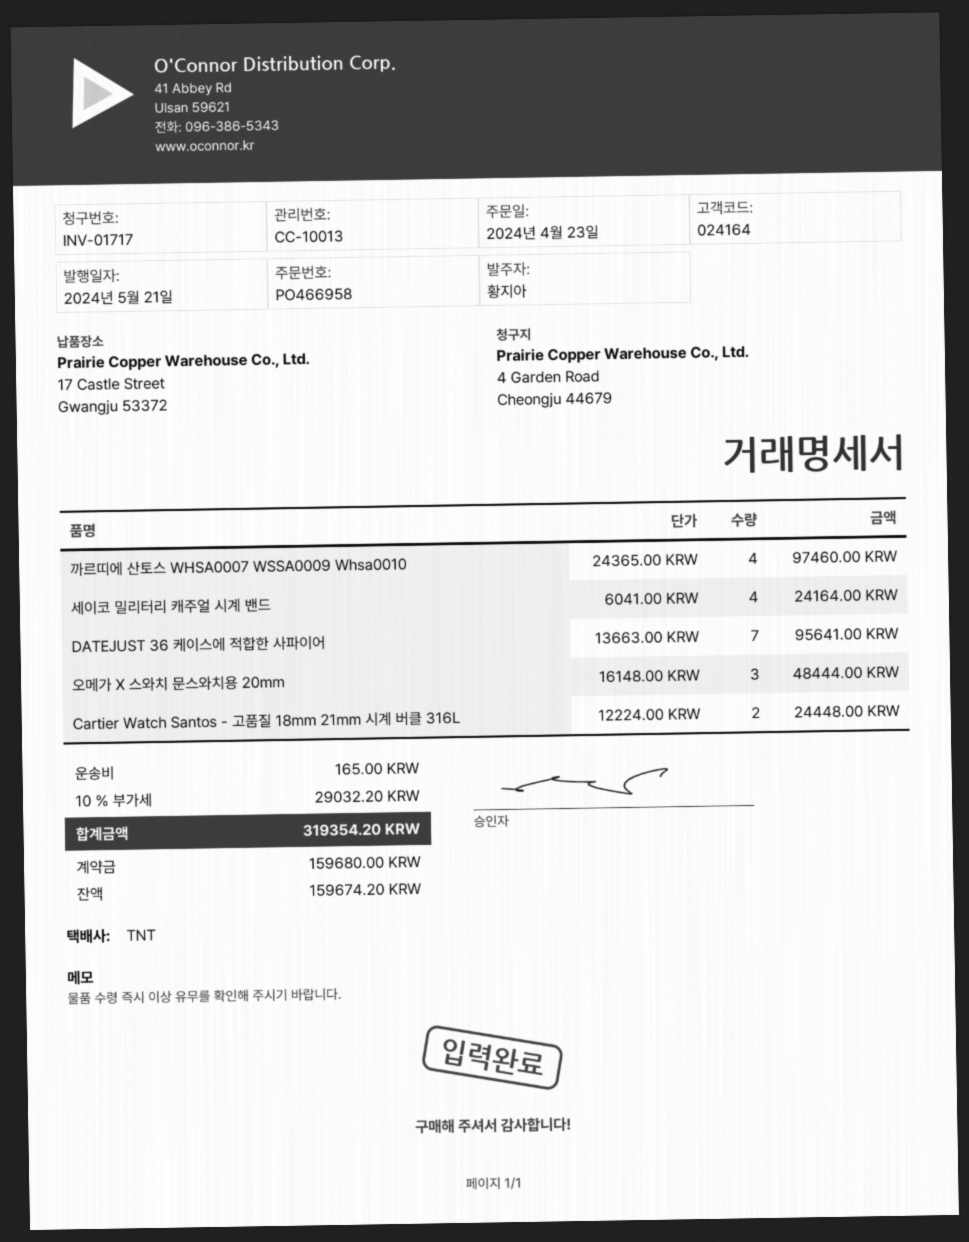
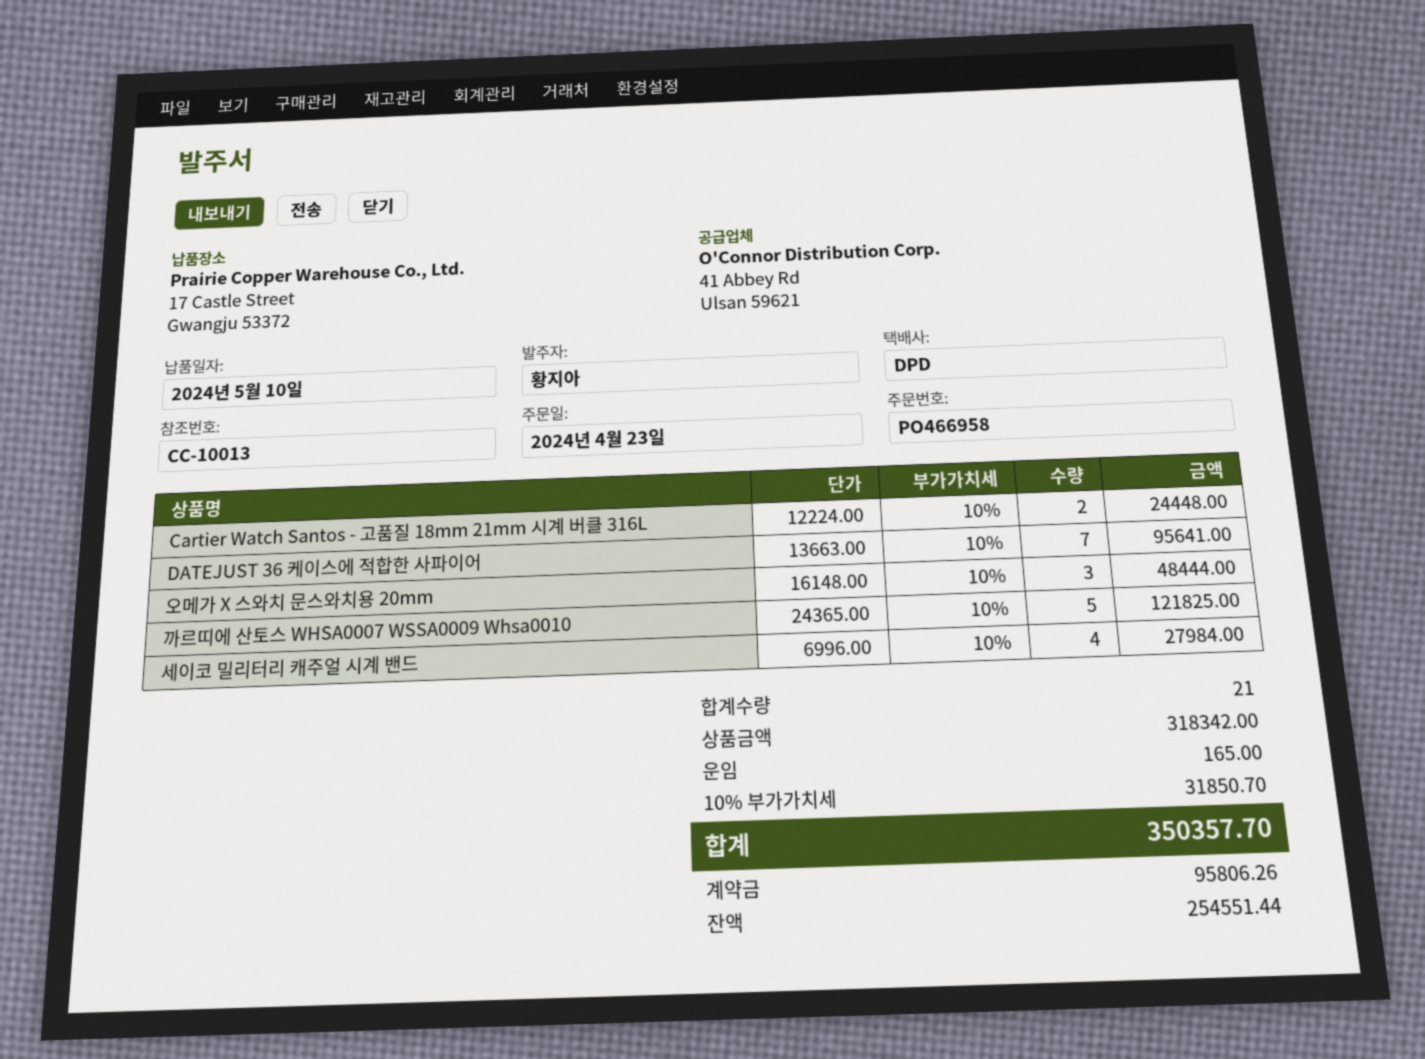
shipping method: TNT -> DPD
까르띠에 산토스 WHSA0007 WSSA0009 Whsa0010: 4 x 24365.00 = 97460.00 -> 5 x 24365.00 = 121825.00
세이코 밀리터리 캐주얼 시계 밴드: 4 x 6041.00 = 24164.00 -> 4 x 6996.00 = 27984.00
tax: 10% = 29032.20 -> 10% = 31850.70
total: 319354.20 -> 350357.70
deposit: 159680.00 -> 95806.26
balance: 159674.20 -> 254551.44

